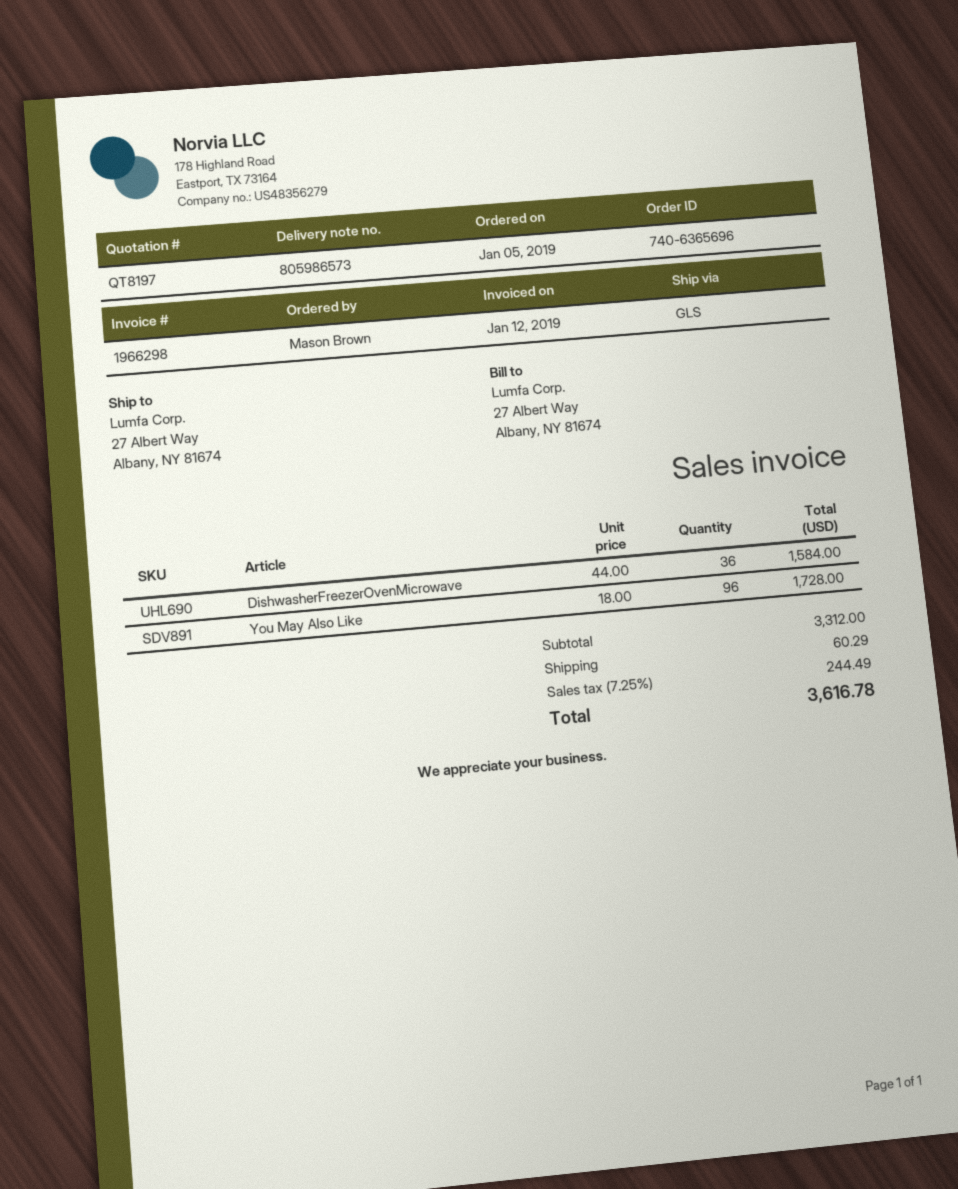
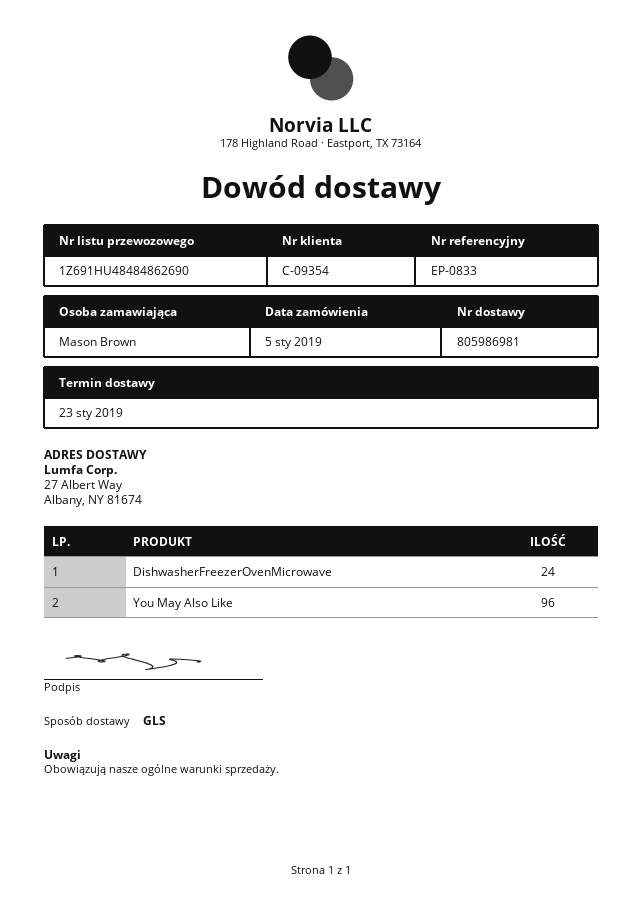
delivery note number: 805986573 -> 805986981
DishwasherFreezerOvenMicrowave: 36 -> 24

